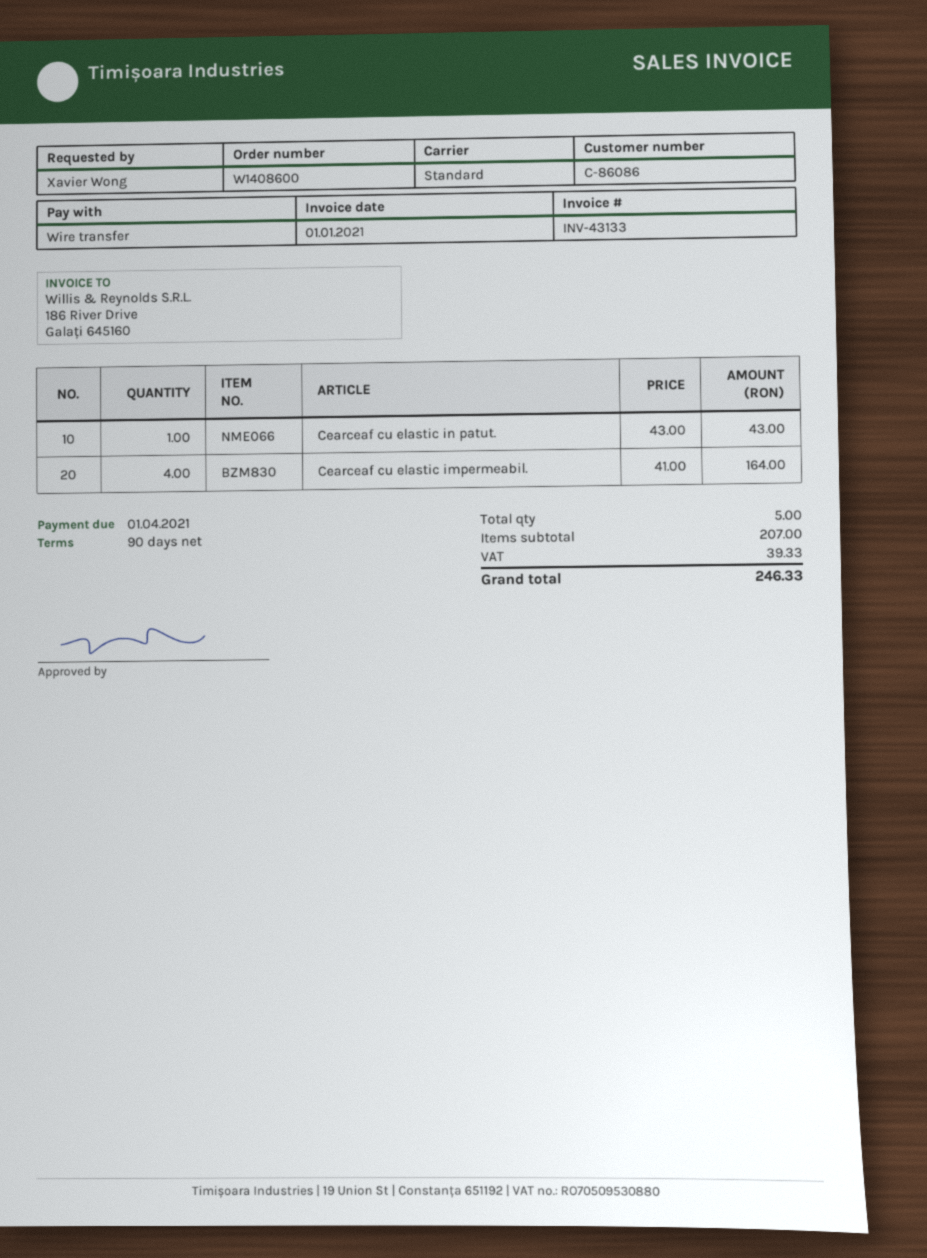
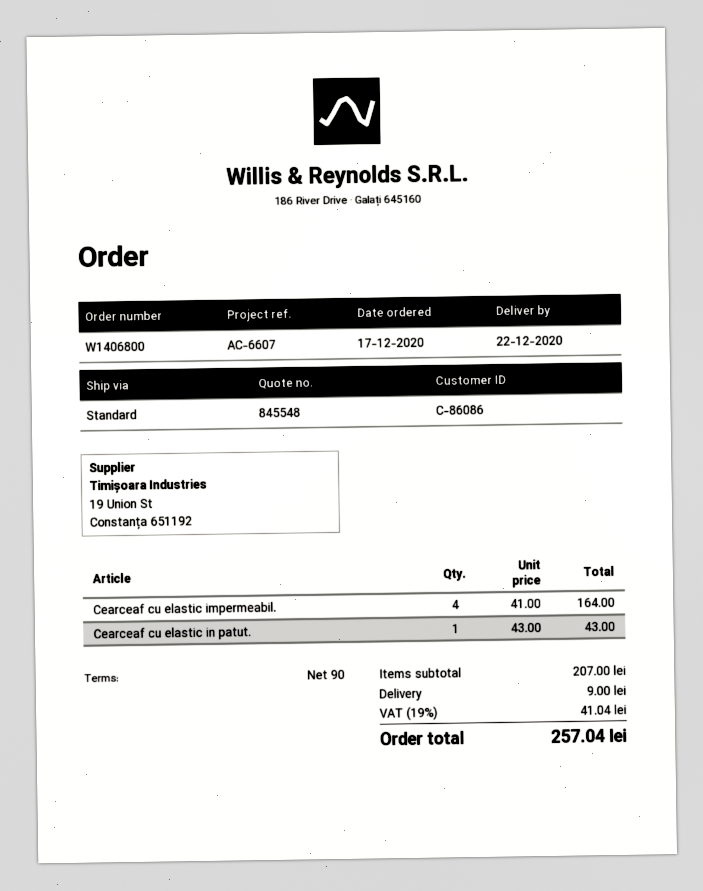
order number: W1408600 -> W1406800
shipping: none -> 9.00
tax: 39.33 -> 41.04
total: 246.33 -> 257.04

